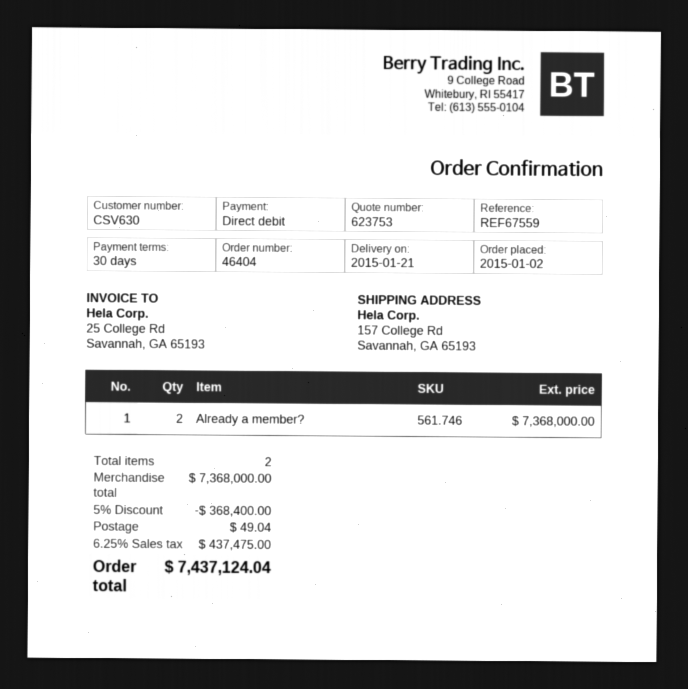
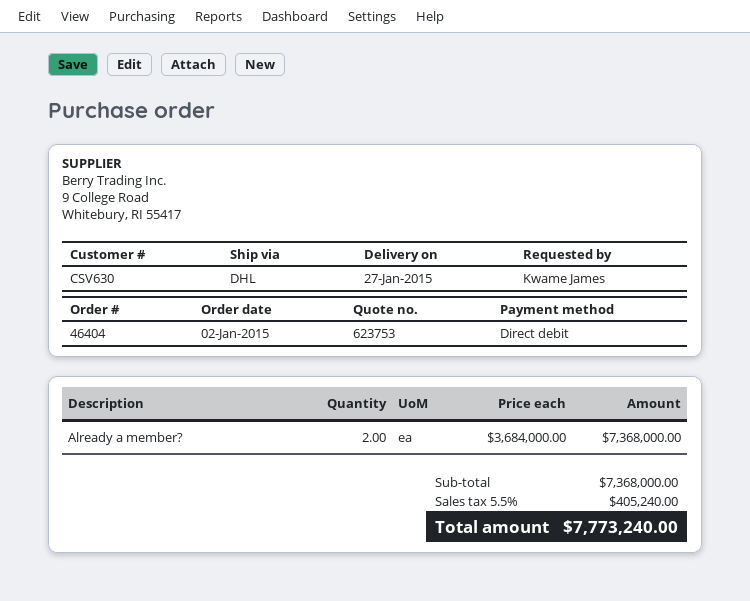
delivery date: 2015-01-21 -> 2015-01-27
discount: 5% = 368400.00 -> none
shipping: 49.04 -> none
tax: 6.25% = 437475.00 -> 5.5% = 405240.00
total: 7437124.04 -> 7773240.00

